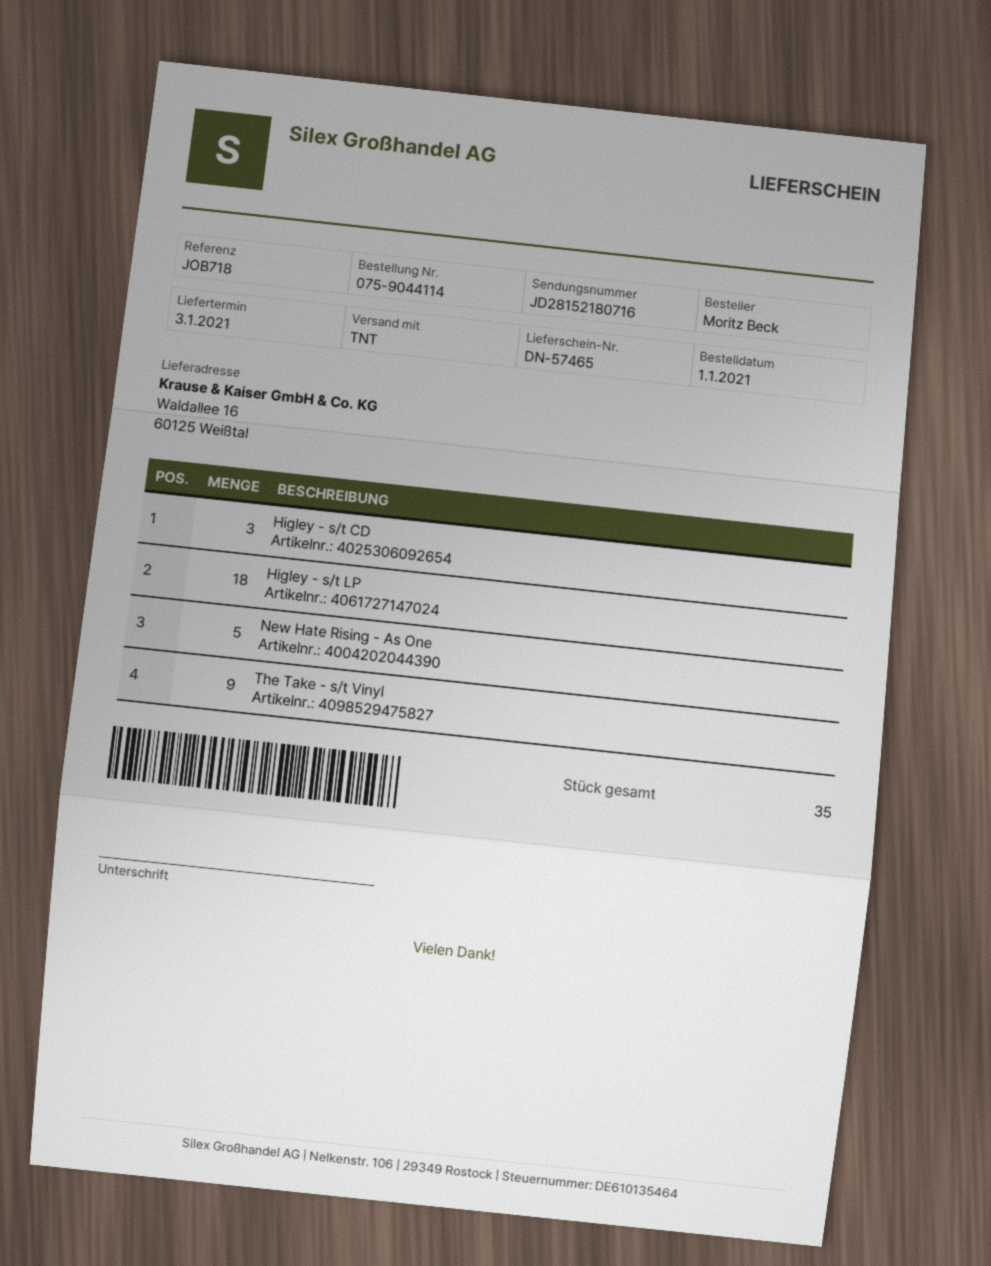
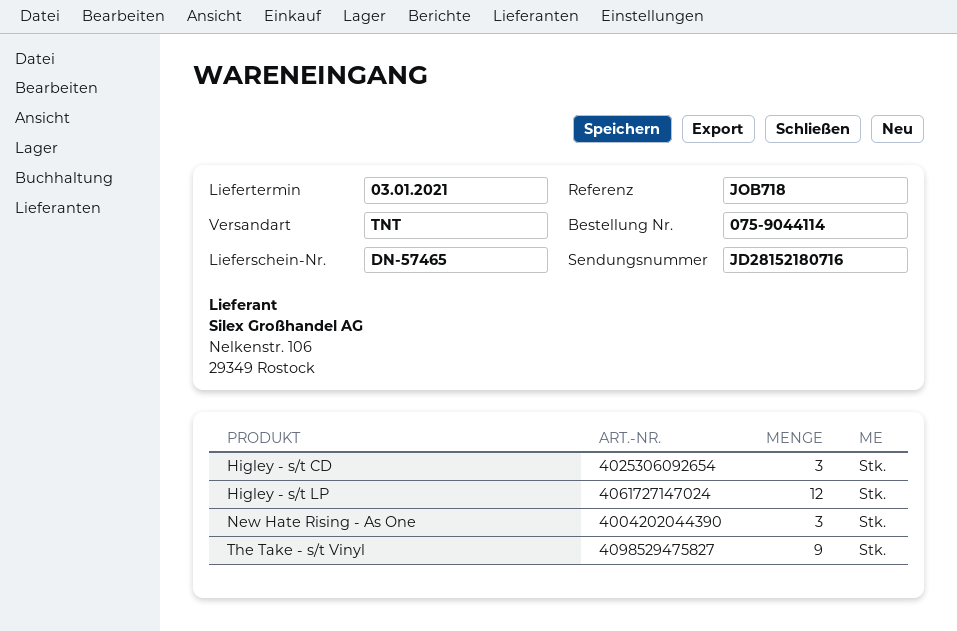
Higley - s/t LP: 18 -> 12
New Hate Rising - As One: 5 -> 3

